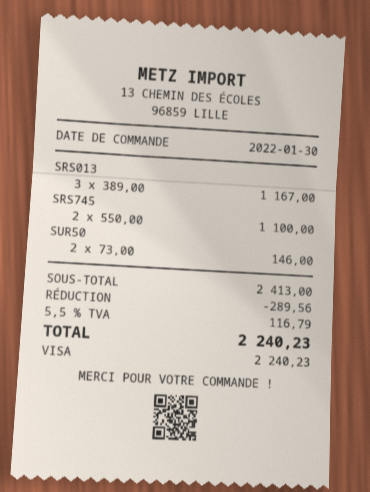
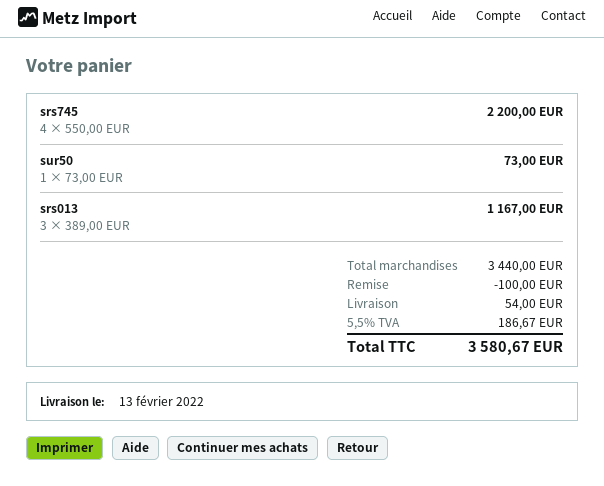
SRS745: 2 x 550.00 = 1100.00 -> 4 x 550.00 = 2200.00
SUR50: 2 x 73.00 = 146.00 -> 1 x 73.00 = 73.00
subtotal: 2413.00 -> 3440.00
discount: 289.56 -> 100.00
shipping: none -> 54.00
tax: 5.5% = 116.79 -> 5.5% = 186.67
total: 2240.23 -> 3580.67

